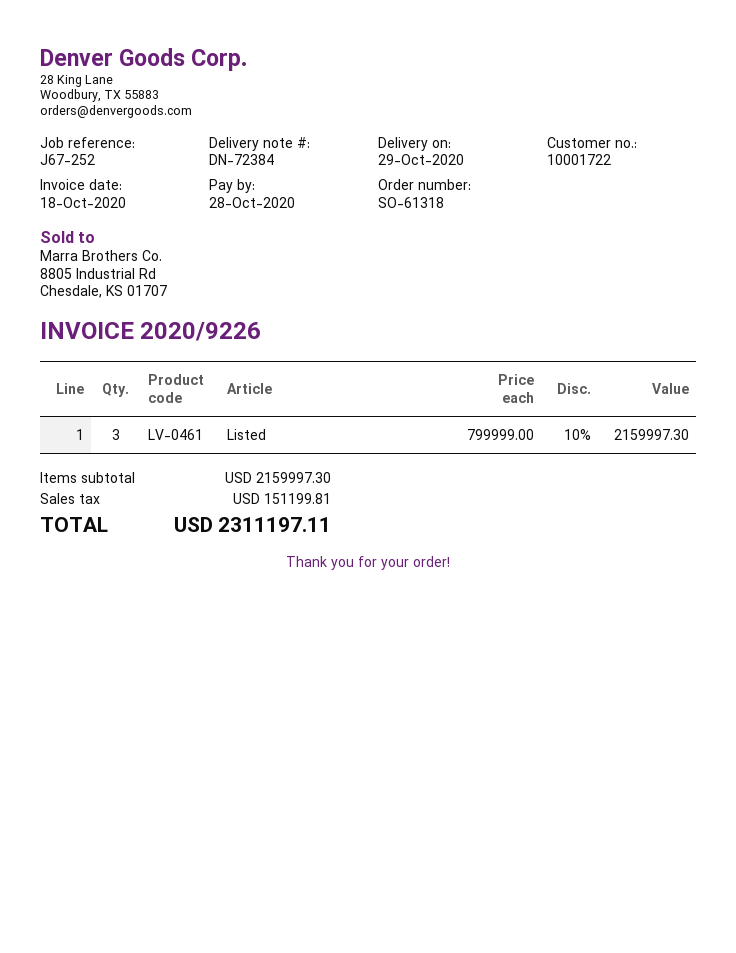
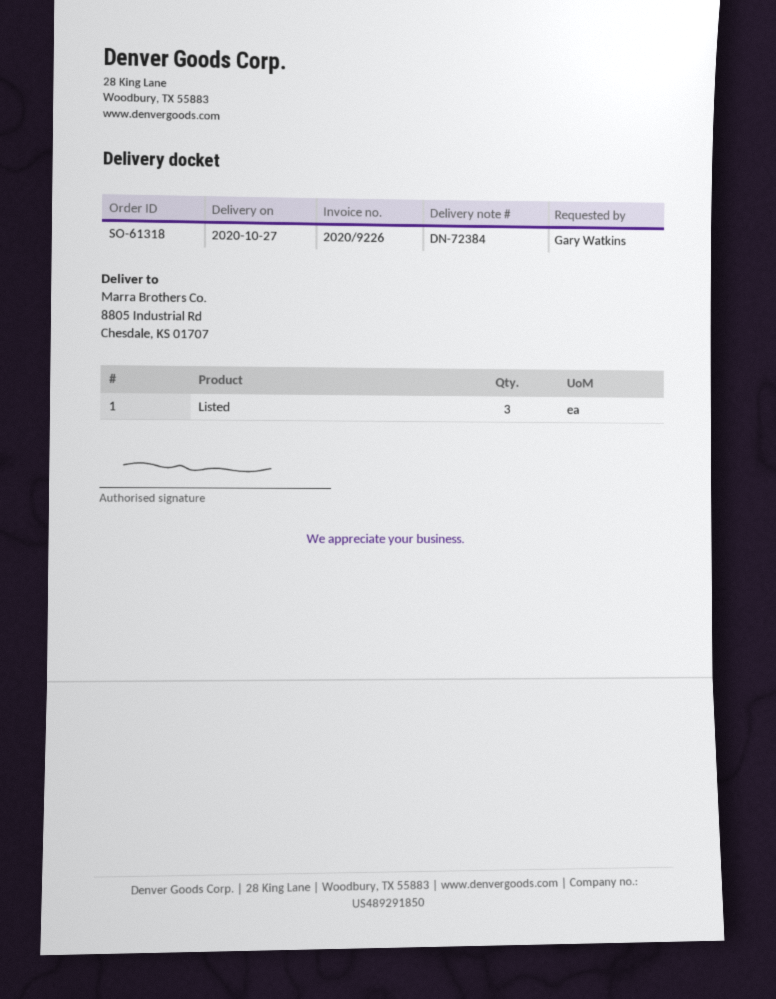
delivery date: 2020-10-29 -> 2020-10-27

